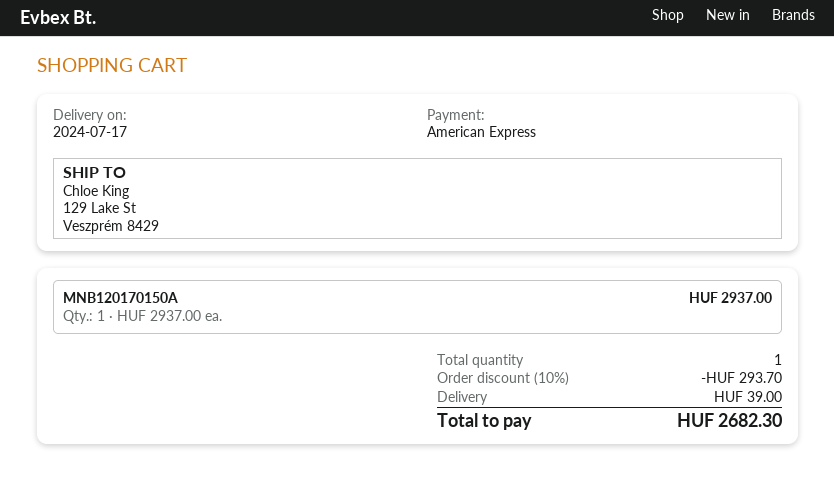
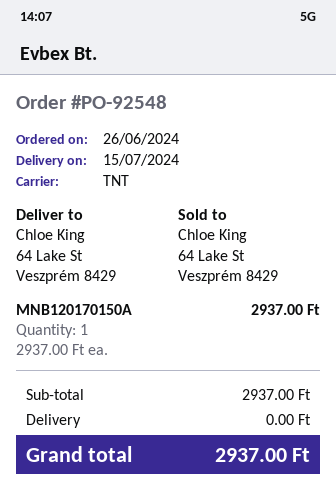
delivery date: 2024-07-17 -> 2024-07-15
ship to: 129 Lake St, Veszprém 8429 -> 64 Lake St, Veszprém 8429
discount: 10% = 293.70 -> none
shipping: 39.00 -> 0.00
total: 2682.30 -> 2937.00

